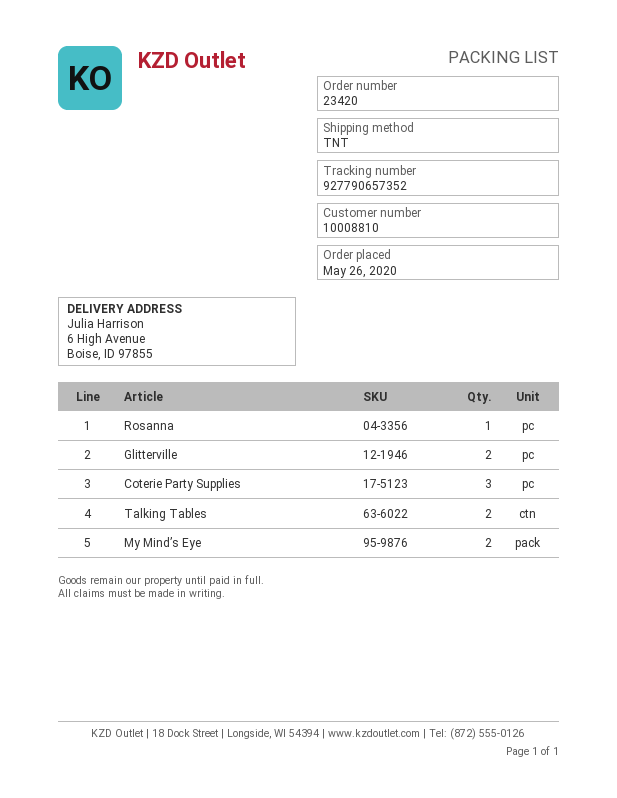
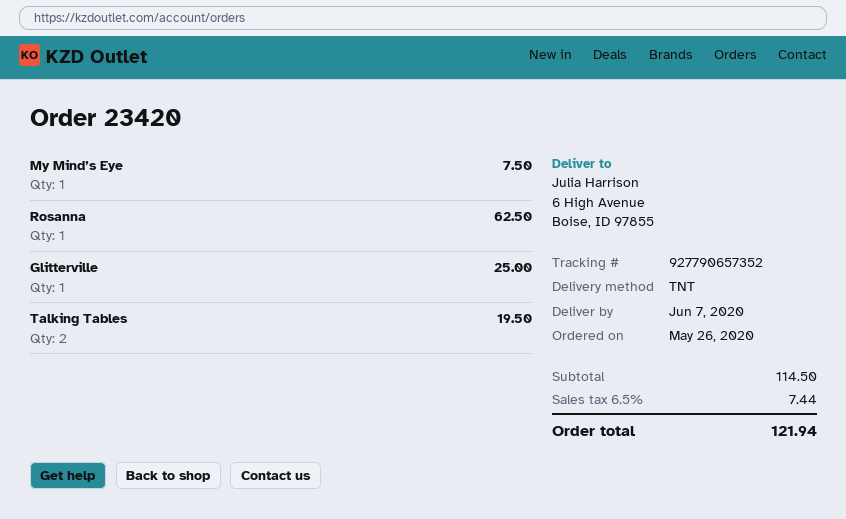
Glitterville: 2 -> 1
Coterie Party Supplies: 3 -> none
My Mind’s Eye: 2 -> 1

